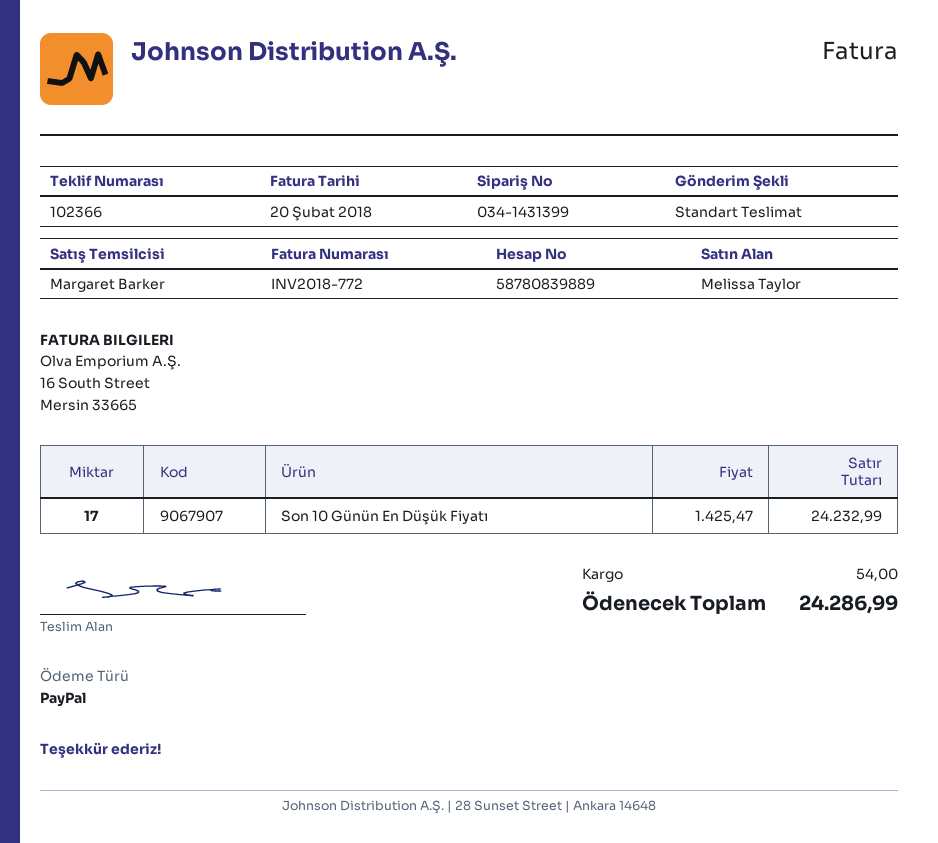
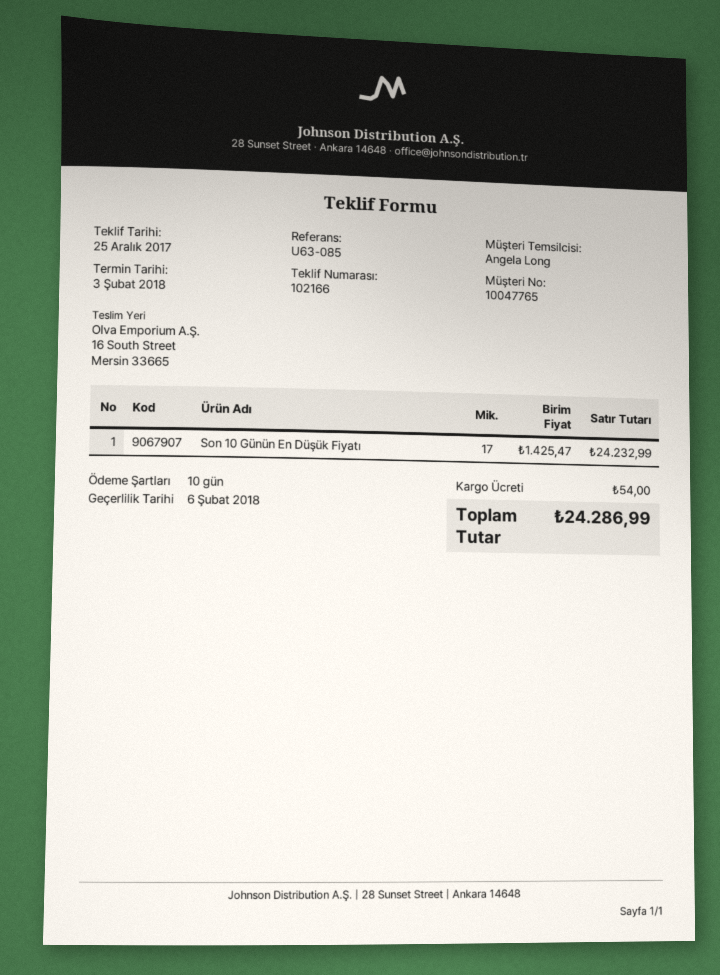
quote number: 102366 -> 102166
sales rep: Margaret Barker -> Angela Long

